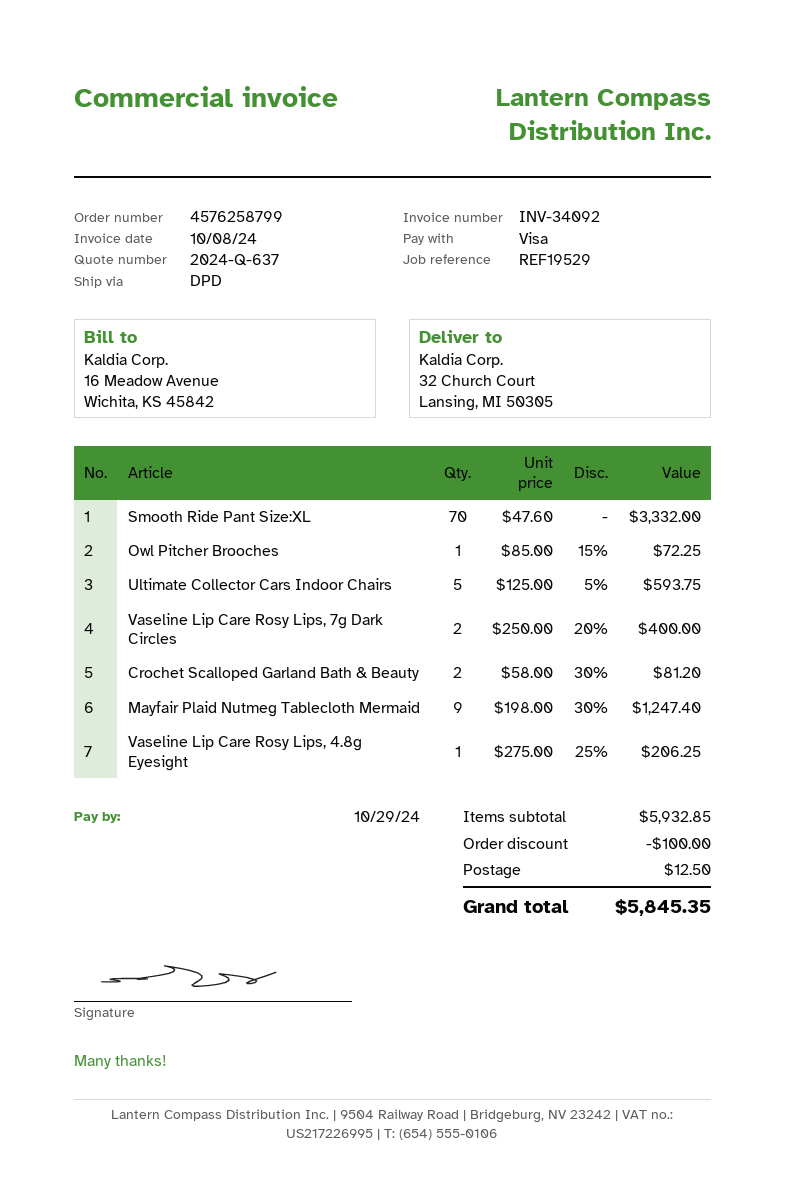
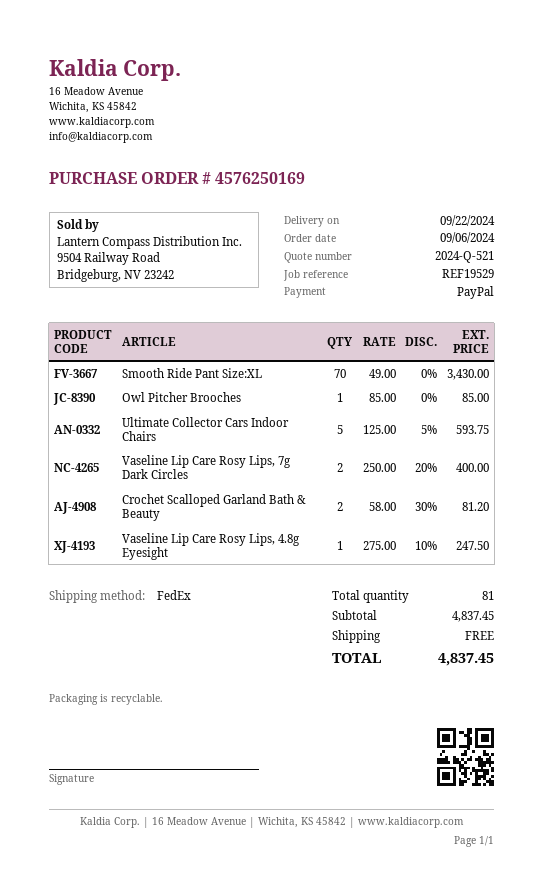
quote number: 2024-Q-637 -> 2024-Q-521
order number: 4576258799 -> 4576250169
payment method: Visa -> PayPal
shipping method: DPD -> FedEx
Smooth Ride Pant Size:XL: 70 x 47.60 = 3332.00 -> 70 x 49.00 = 3430.00
Owl Pitcher Brooches: 1 x 85.00 - 15% = 72.25 -> 1 x 85.00 = 85.00
Mayfair Plaid Nutmeg Tablecloth Mermaid: 9 x 198.00 - 30% = 1247.40 -> none
Vaseline Lip Care Rosy Lips, 4.8g Eyesight: 1 x 275.00 - 25% = 206.25 -> 1 x 275.00 - 10% = 247.50
subtotal: 5932.85 -> 4837.45
discount: 100.00 -> none
shipping: 12.50 -> 0.00
total: 5845.35 -> 4837.45

